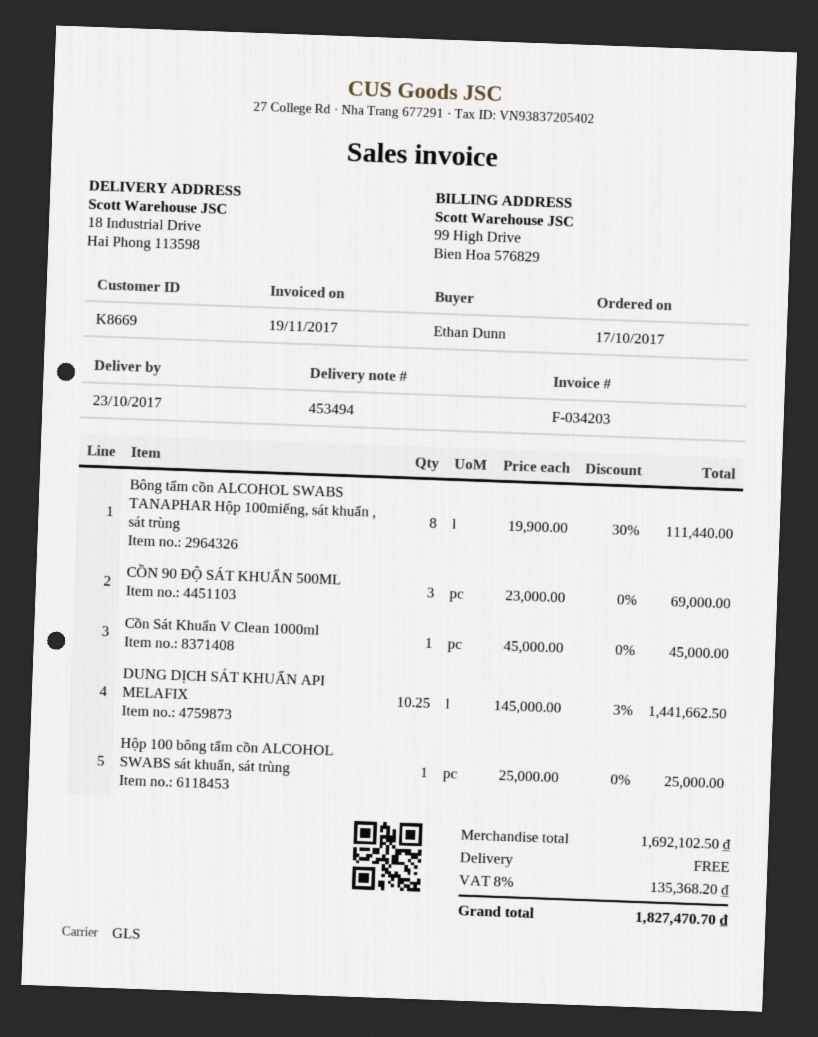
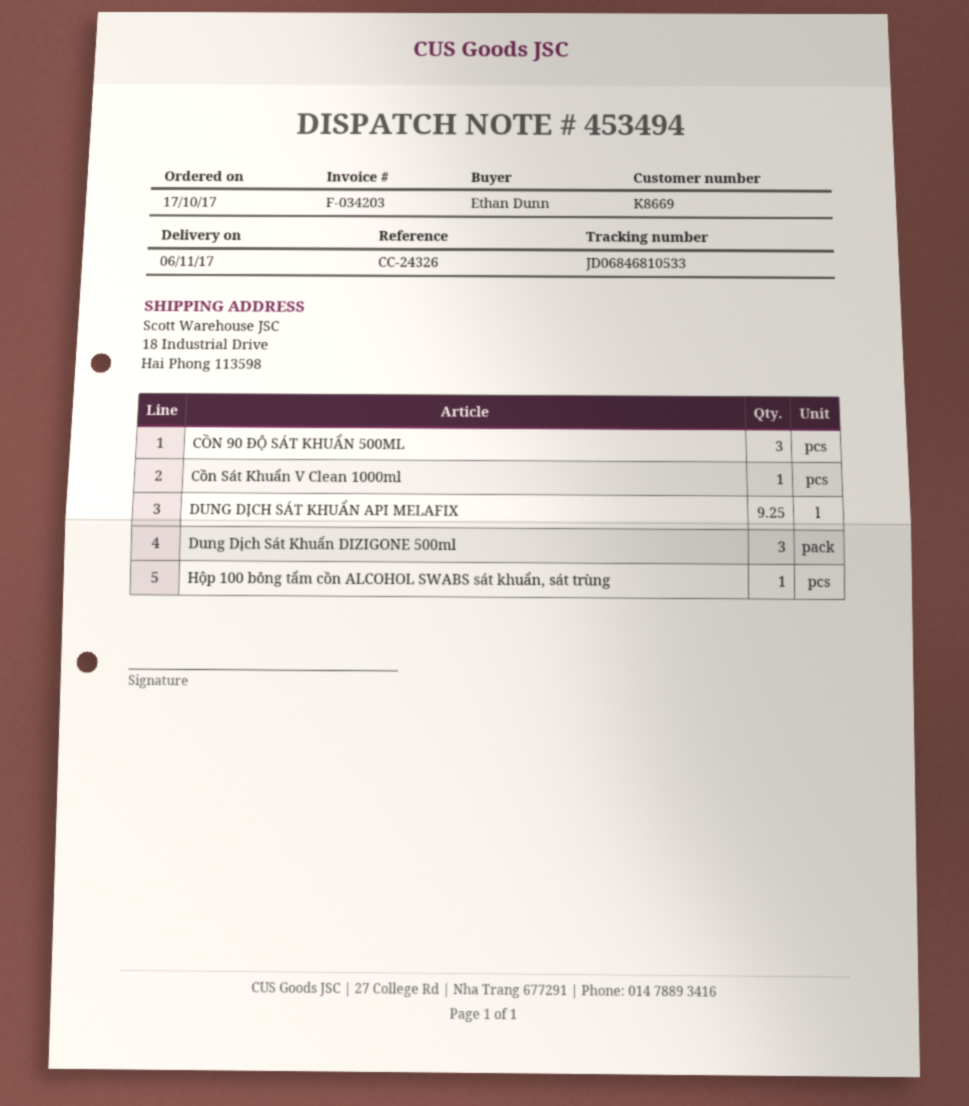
delivery date: 2017-10-23 -> 2017-11-06
Bông tẩm cồn ALCOHOL SWABS TANAPHAR Hộp 100miếng, sát khuẩn , sát trùng: 8 -> none
DUNG DỊCH SÁT KHUẨN API MELAFIX: 10.25 -> 9.25
Dung Dịch Sát Khuẩn DIZIGONE 500ml: none -> 3

